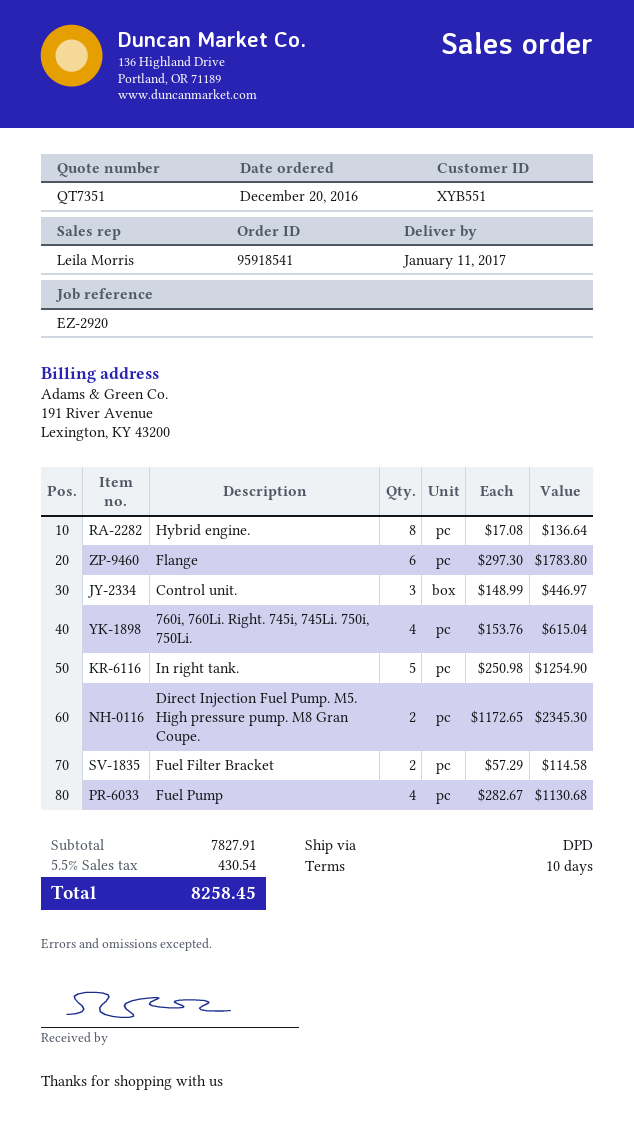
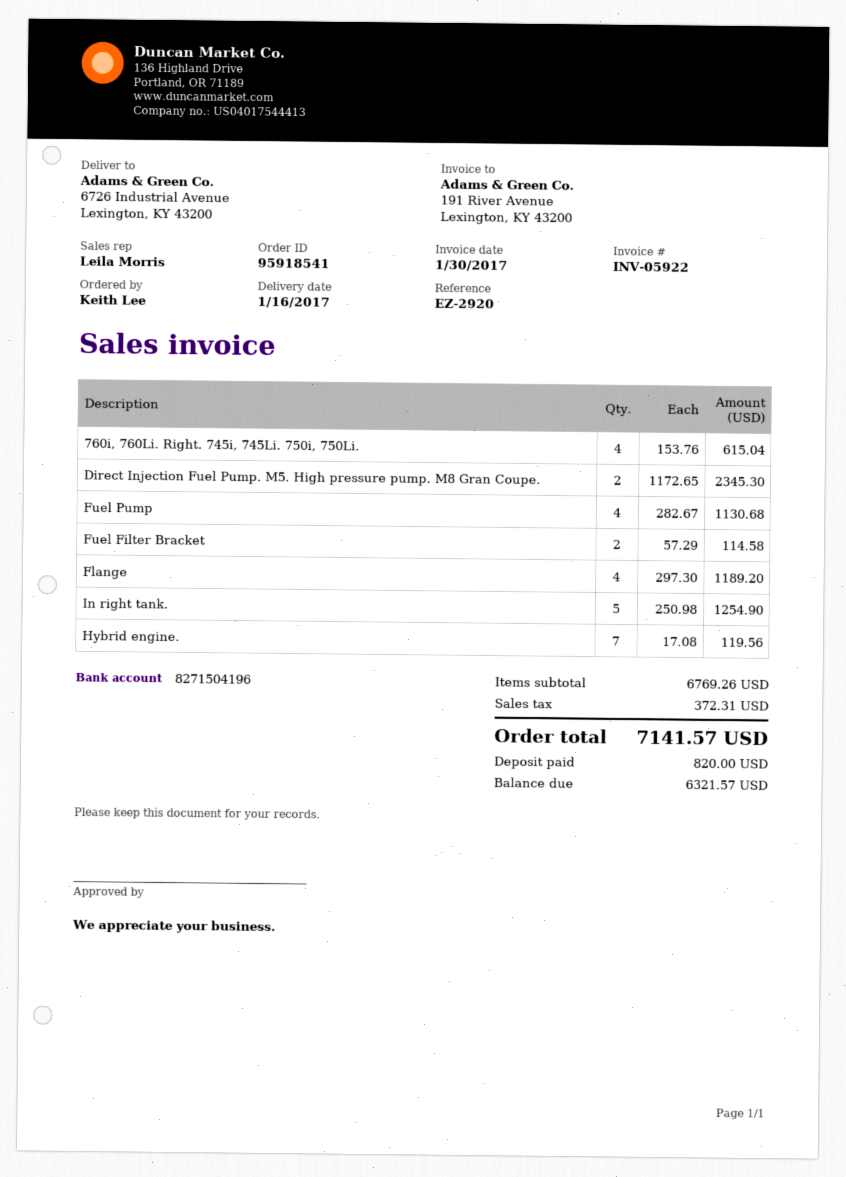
delivery date: 2017-01-11 -> 2017-01-16
Hybrid engine.: 8 x 17.08 = 136.64 -> 7 x 17.08 = 119.56
Flange: 6 x 297.30 = 1783.80 -> 4 x 297.30 = 1189.20
Control unit.: 3 x 148.99 = 446.97 -> none
subtotal: 7827.91 -> 6769.26
tax: 430.54 -> 372.31
total: 8258.45 -> 7141.57

